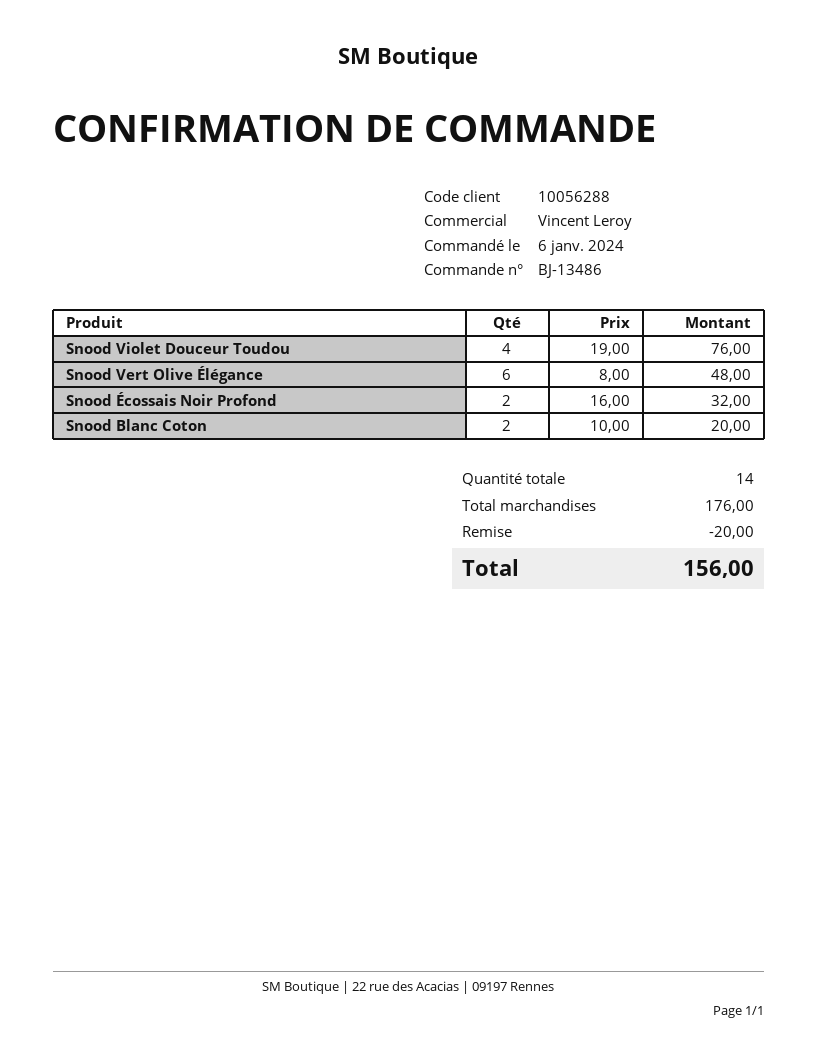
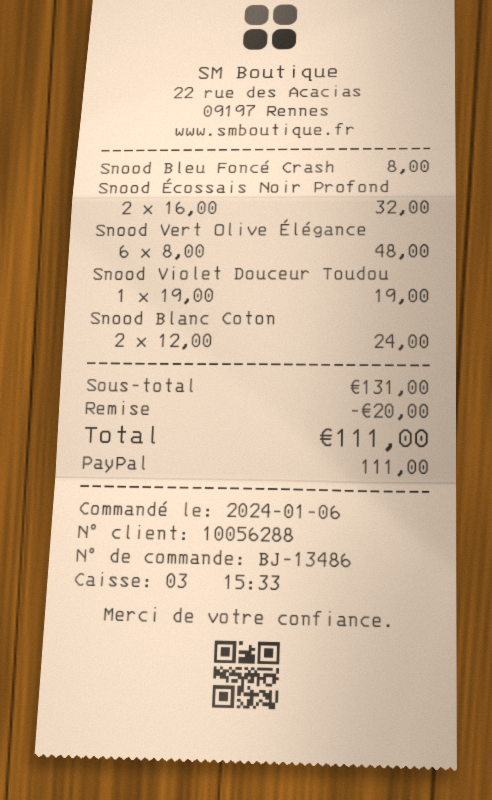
Snood Violet Douceur Toudou: 4 x 19.00 = 76.00 -> 1 x 19.00 = 19.00
Snood Blanc Coton: 2 x 10.00 = 20.00 -> 2 x 12.00 = 24.00
Snood Bleu Foncé Crash: none -> 1 x 8.00 = 8.00
subtotal: 176.00 -> 131.00
total: 156.00 -> 111.00

